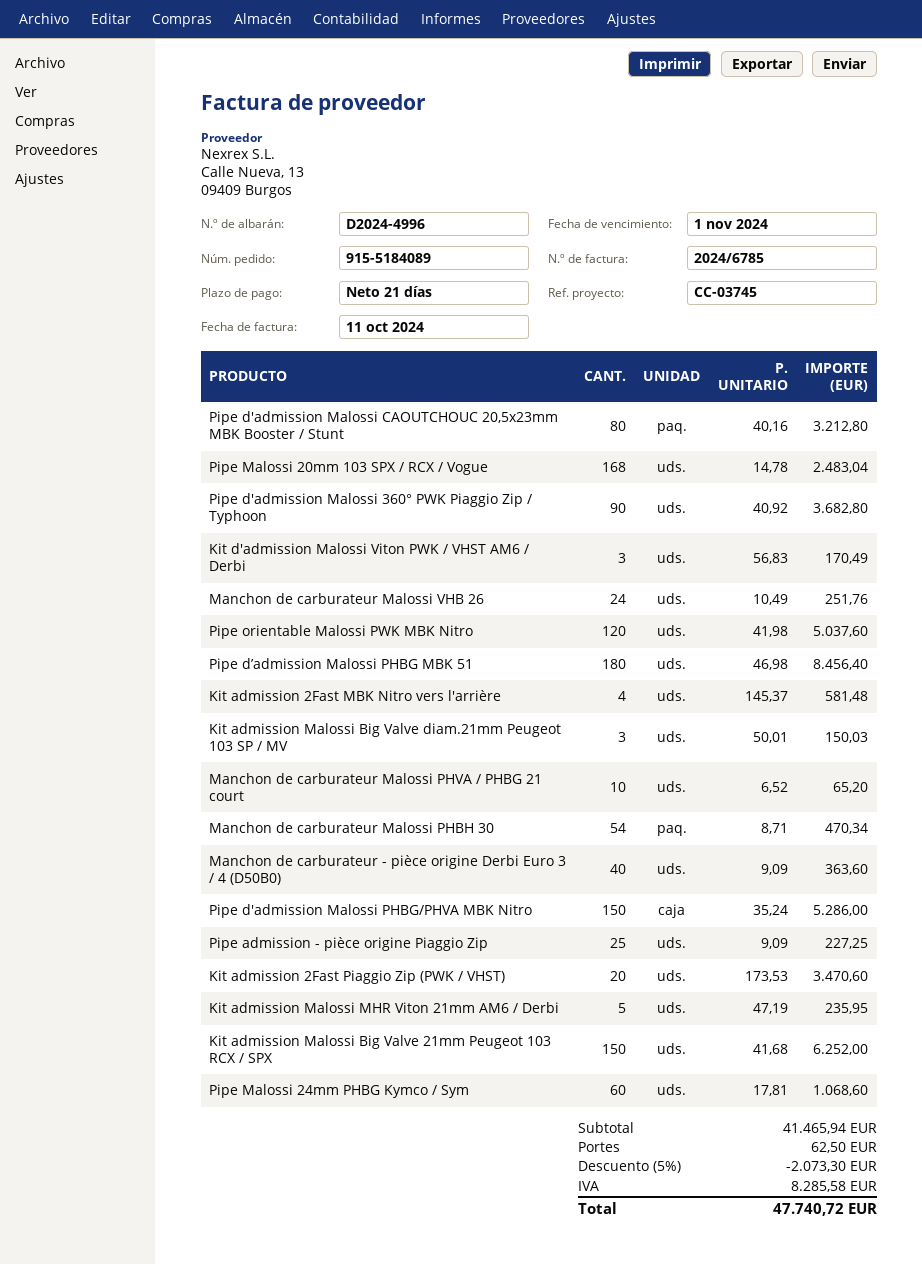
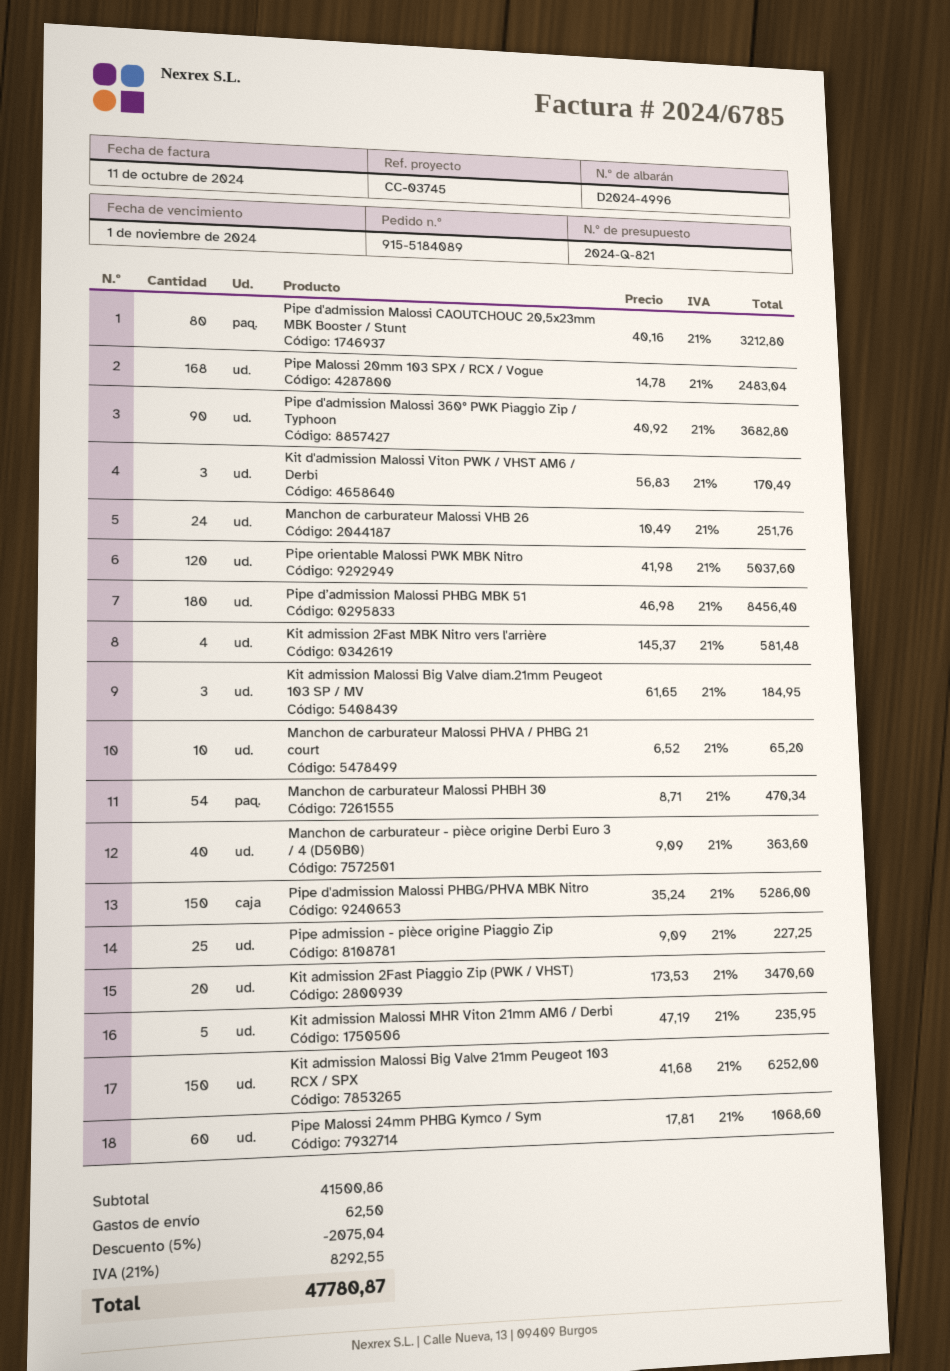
Kit admission Malossi Big Valve diam.21mm Peugeot 103 SP / MV: 3 x 50.01 = 150.03 -> 3 x 61.65 = 184.95
subtotal: 41465.94 -> 41500.86
discount: 5% = 2073.30 -> 5% = 2075.04
tax: 8285.58 -> 8292.55
total: 47740.72 -> 47780.87

